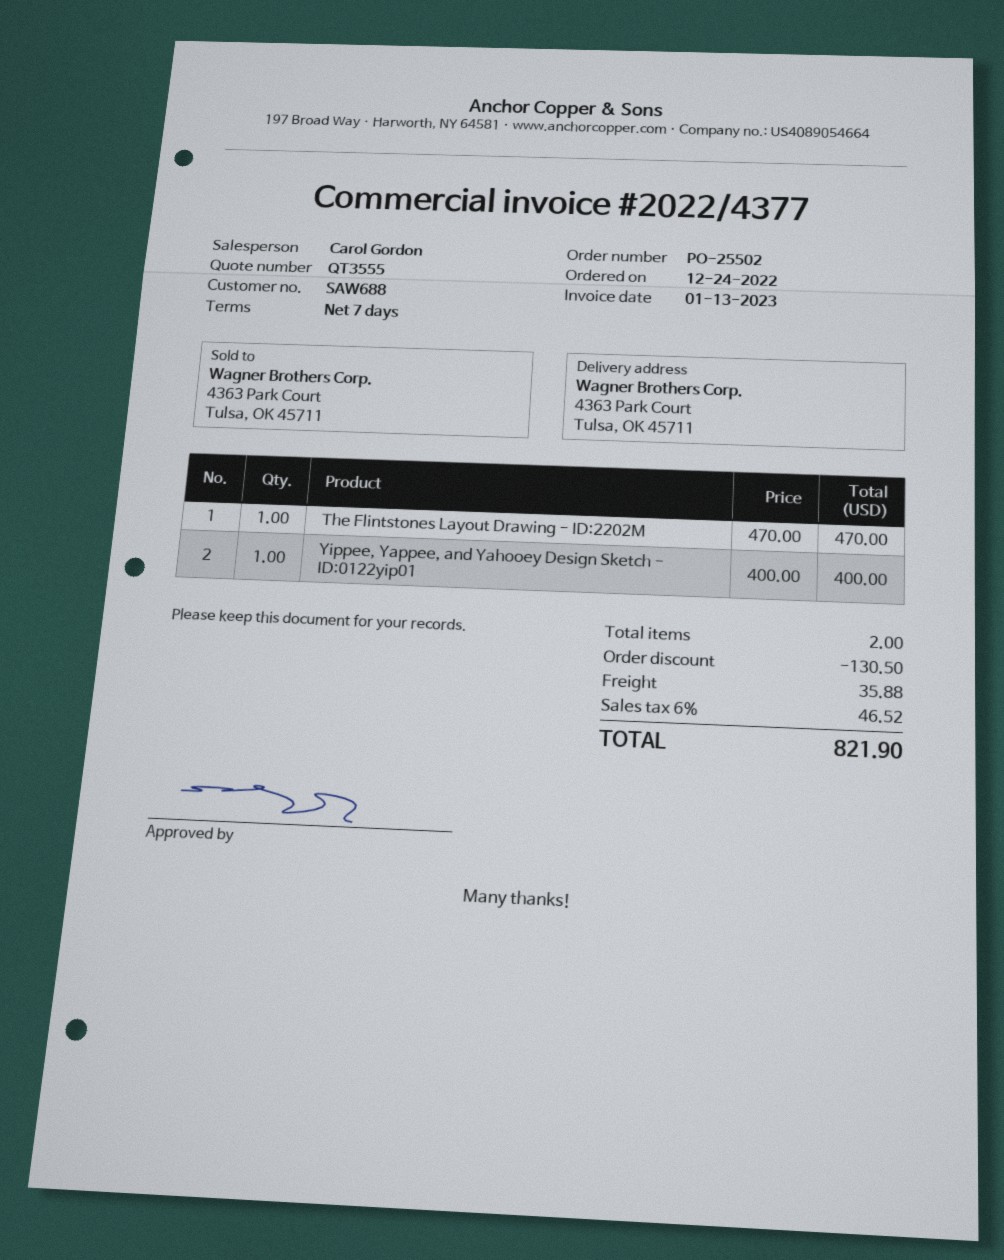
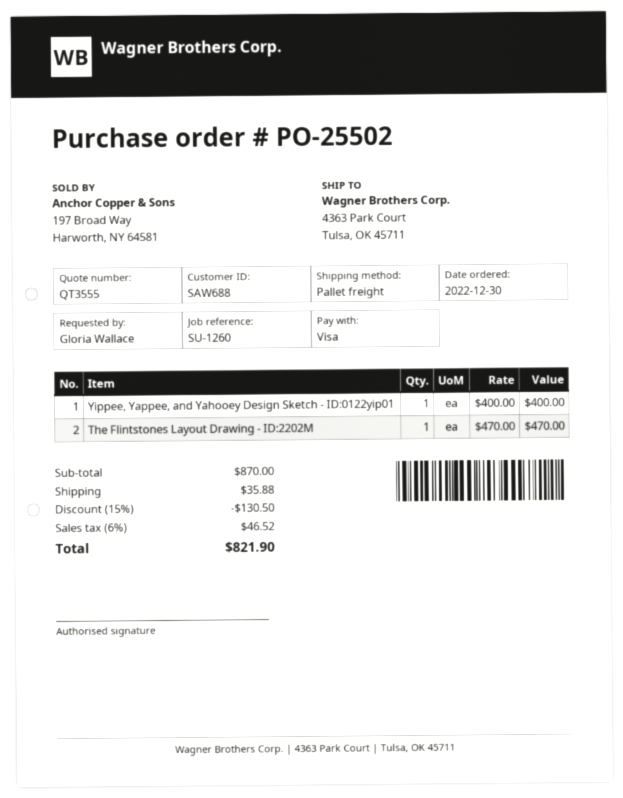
order date: 2022-12-24 -> 2022-12-30

